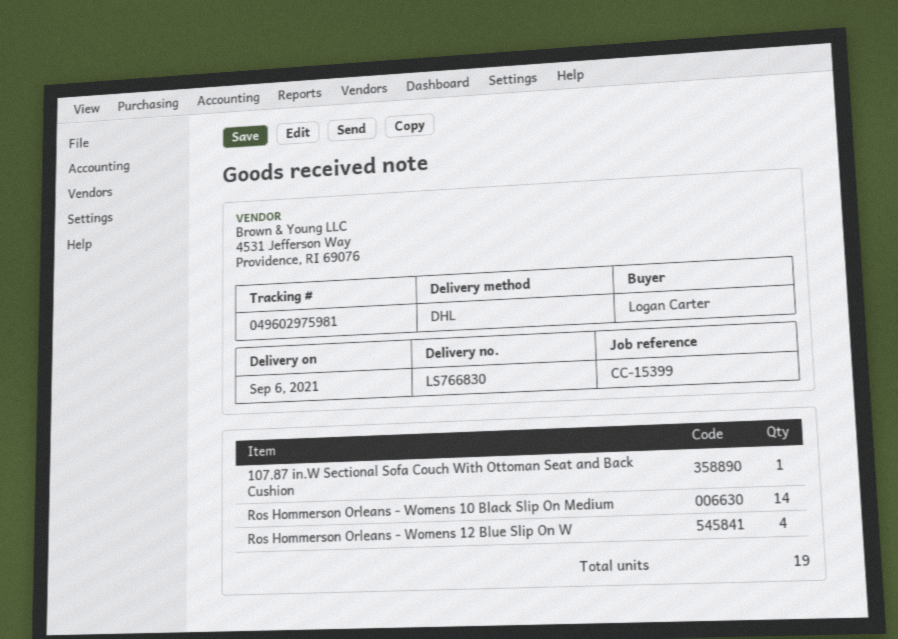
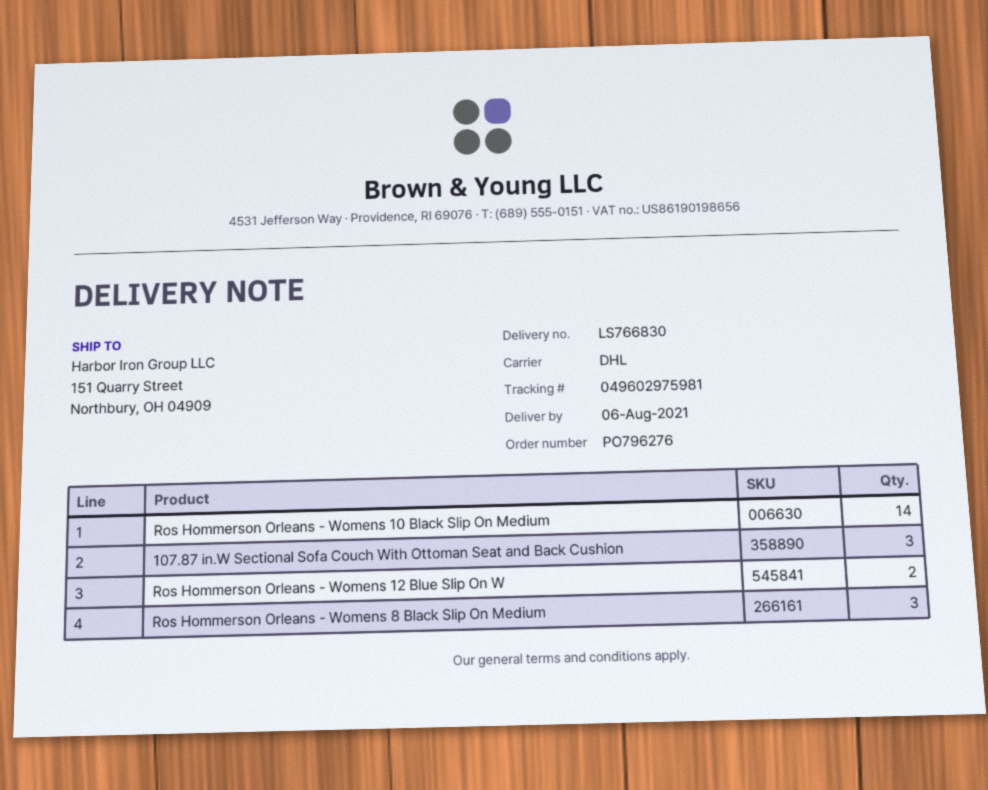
delivery date: 2021-09-06 -> 2021-08-06
107.87 in.W Sectional Sofa Couch With Ottoman Seat and Back Cushion: 1 -> 3
Ros Hommerson Orleans - Womens 12 Blue Slip On W: 4 -> 2
Ros Hommerson Orleans - Womens 8 Black Slip On Medium: none -> 3

